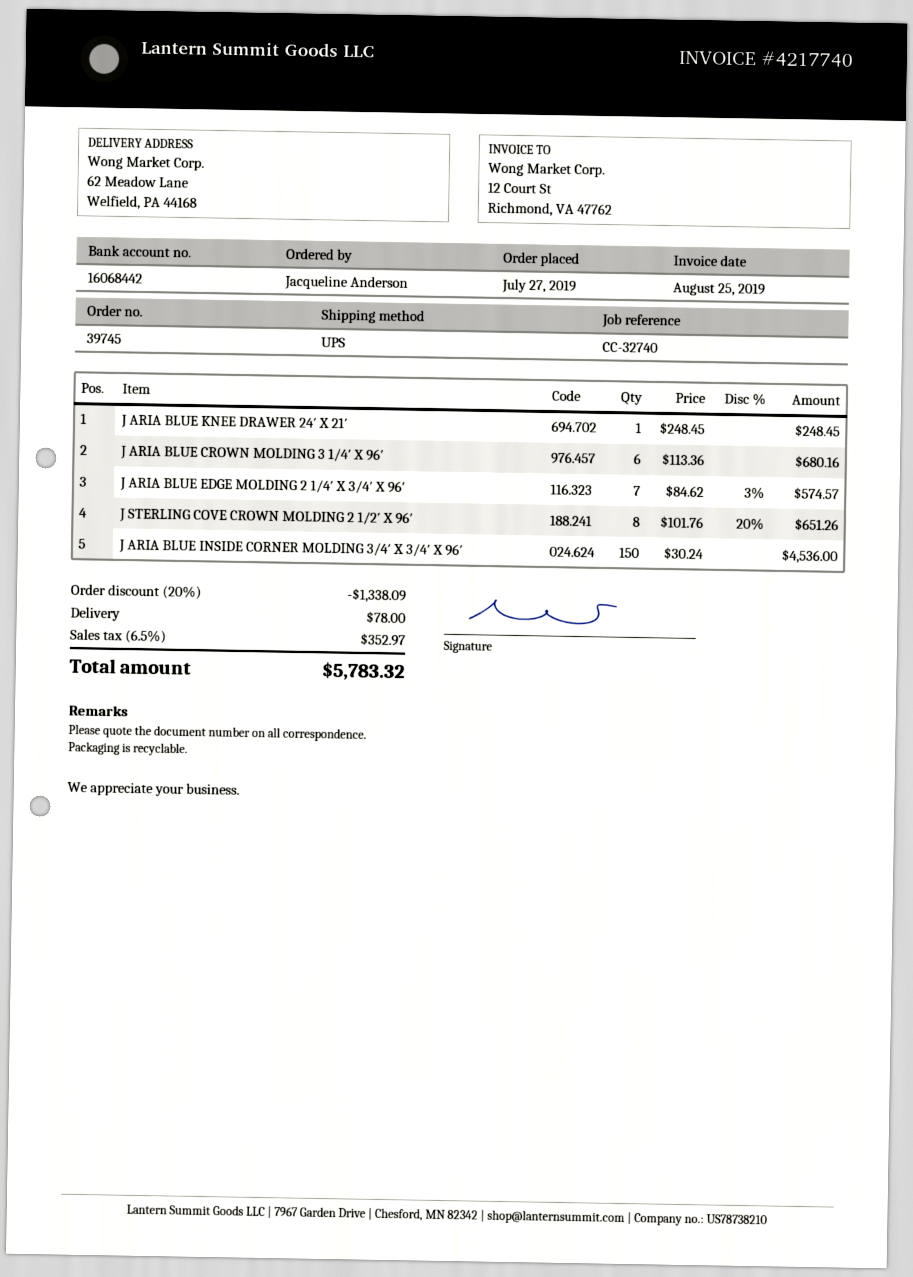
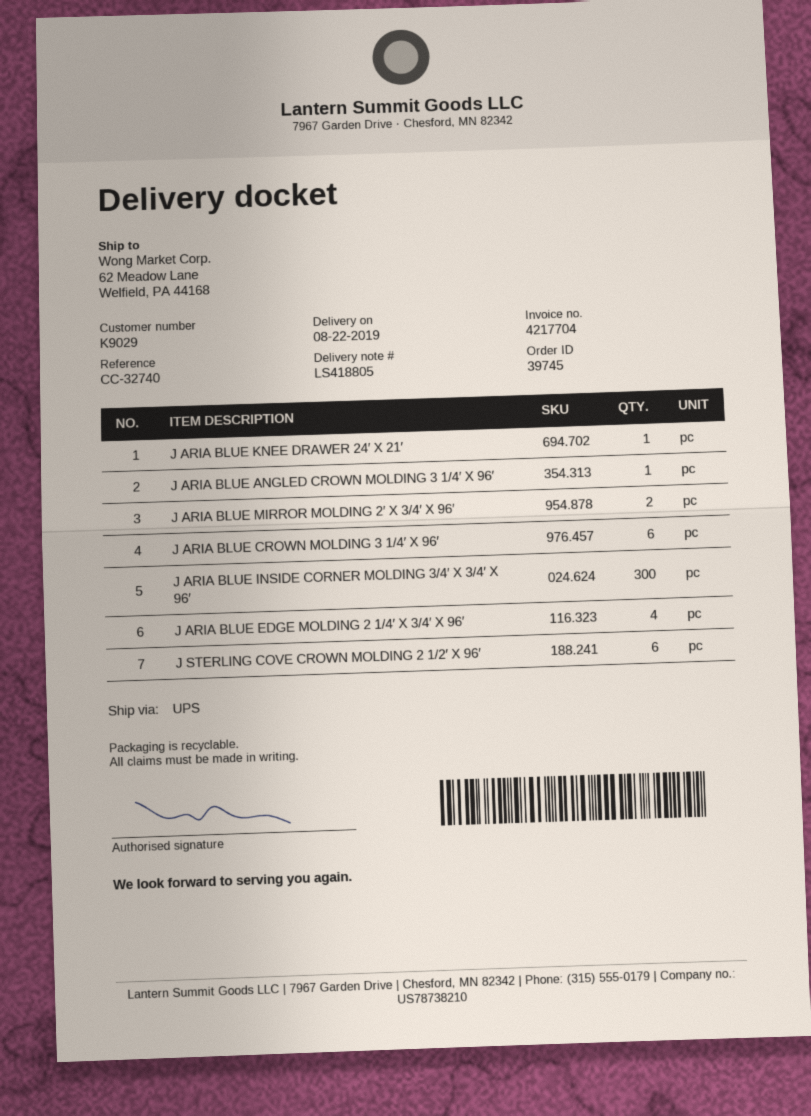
invoice number: 4217740 -> 4217704
J ARIA BLUE EDGE MOLDING 2 1/4′ X 3/4′ X 96′: 7 -> 4
J STERLING COVE CROWN MOLDING 2 1/2′ X 96′: 8 -> 6
J ARIA BLUE INSIDE CORNER MOLDING 3/4′ X 3/4′ X 96′: 150 -> 300
J ARIA BLUE ANGLED CROWN MOLDING 3 1/4′ X 96′: none -> 1
J ARIA BLUE MIRROR MOLDING 2′ X 3/4′ X 96′: none -> 2

